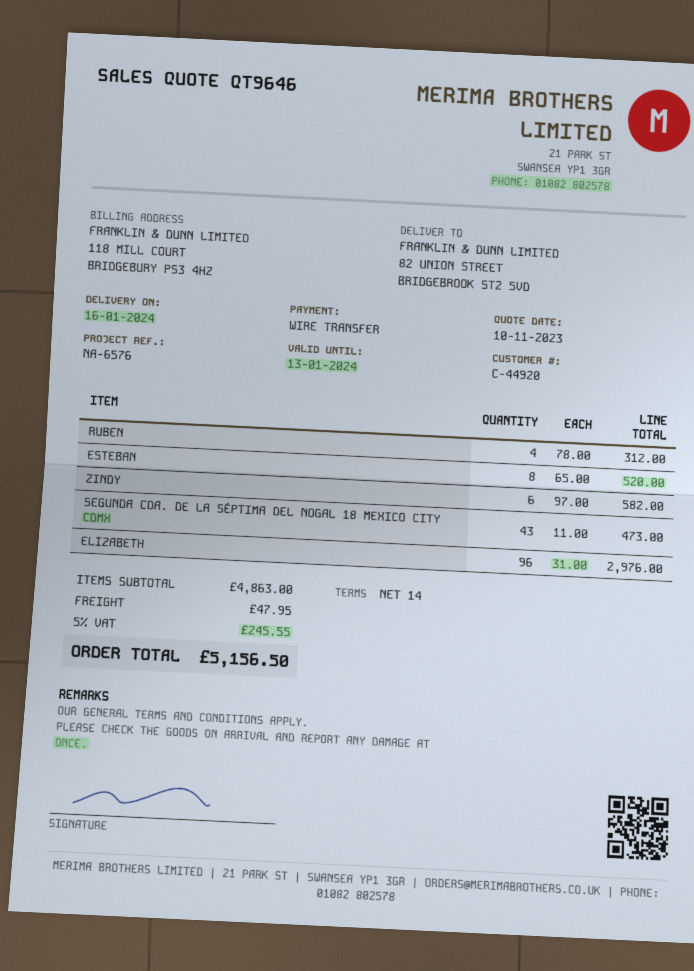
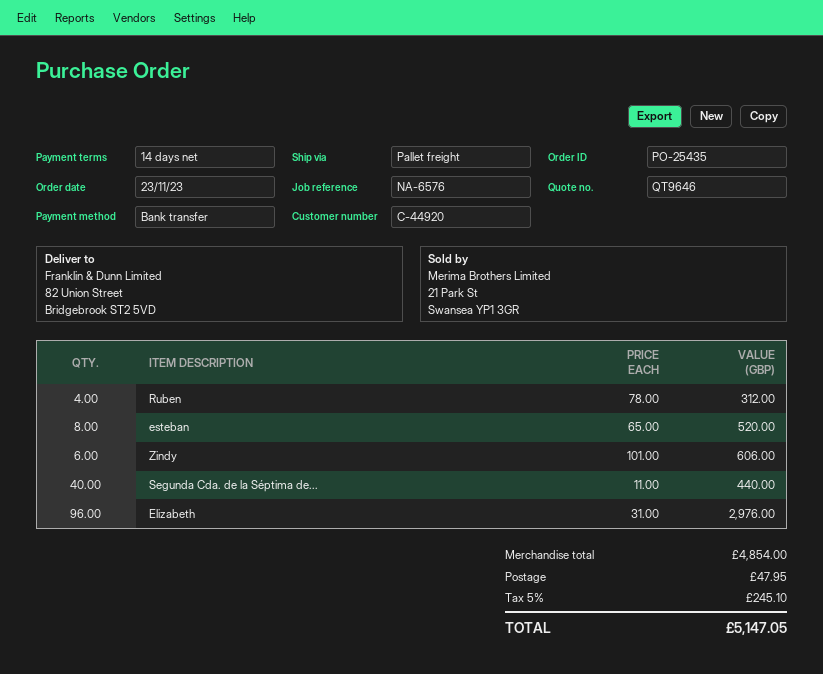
ZINDY: 6 x 97.00 = 582.00 -> 6 x 101.00 = 606.00
SEGUNDA CDA. DE LA SÉPTIMA DEL NOGAL 18 MEXICO CITY CDMX: 43 x 11.00 = 473.00 -> 40 x 11.00 = 440.00
subtotal: 4863.00 -> 4854.00
tax: 5% = 245.55 -> 5% = 245.10
total: 5156.50 -> 5147.05

